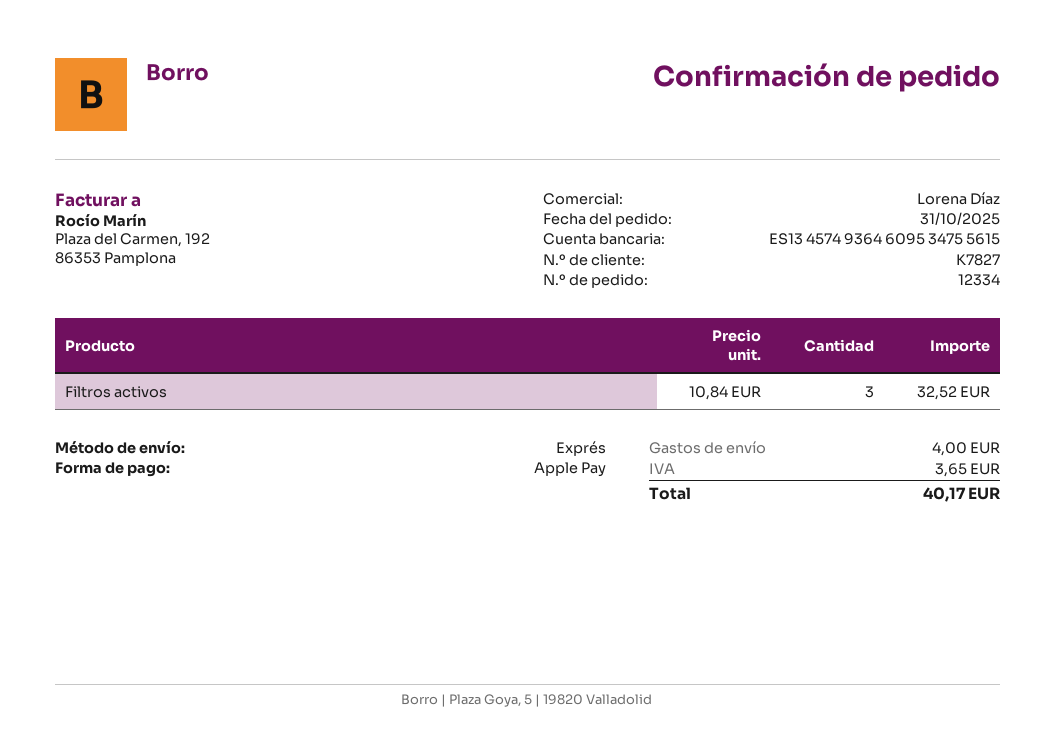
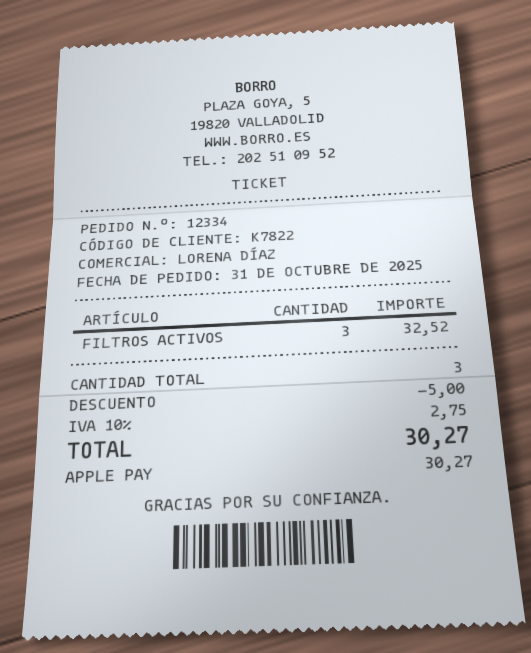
customer number: K7827 -> K7822
discount: none -> 5.00
shipping: 4.00 -> none
tax: 3.65 -> 2.75
total: 40.17 -> 30.27

